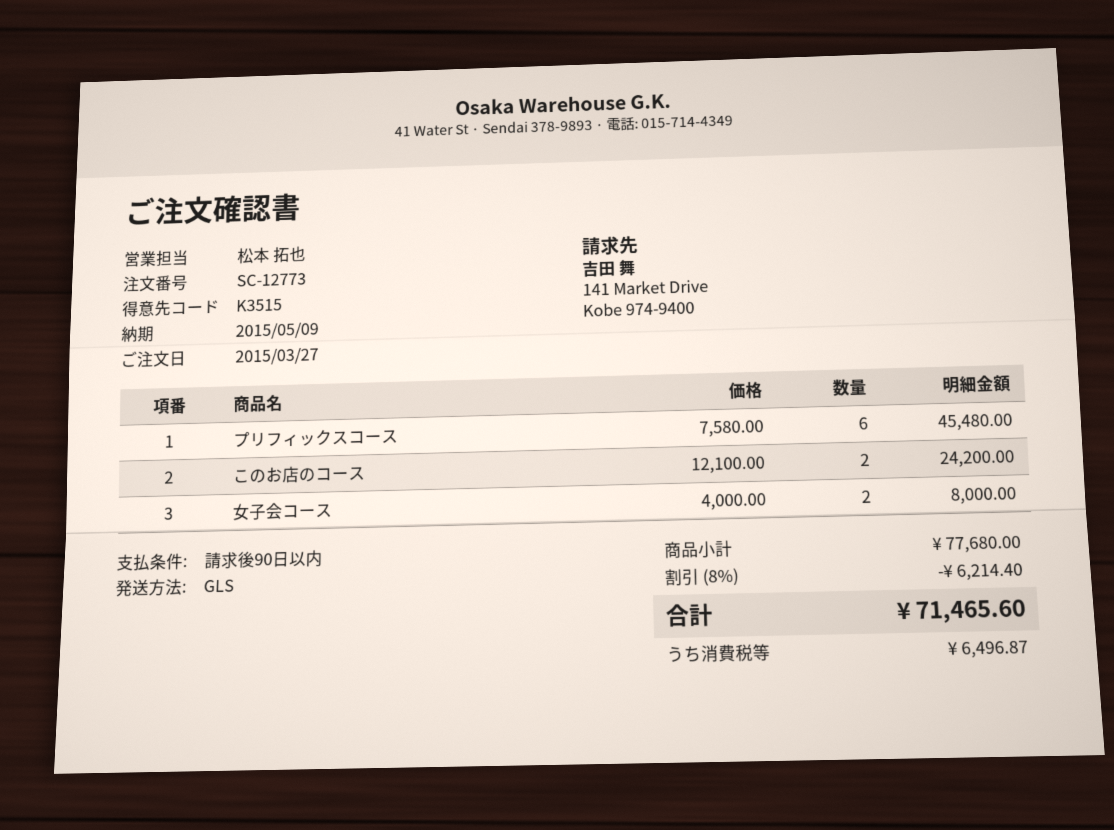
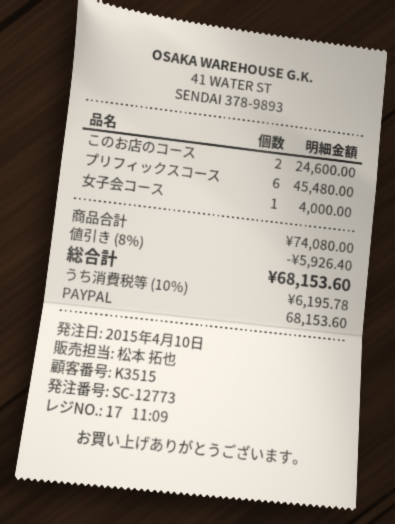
order date: 2015-03-27 -> 2015-04-10
このお店のコース: 2 for 24200.00 -> 2 for 24600.00
女子会コース: 2 for 8000.00 -> 1 for 4000.00
subtotal: 77680.00 -> 74080.00
discount: 8% = 6214.40 -> 8% = 5926.40
tax: 6496.87 -> 6195.78
total: 71465.60 -> 68153.60

